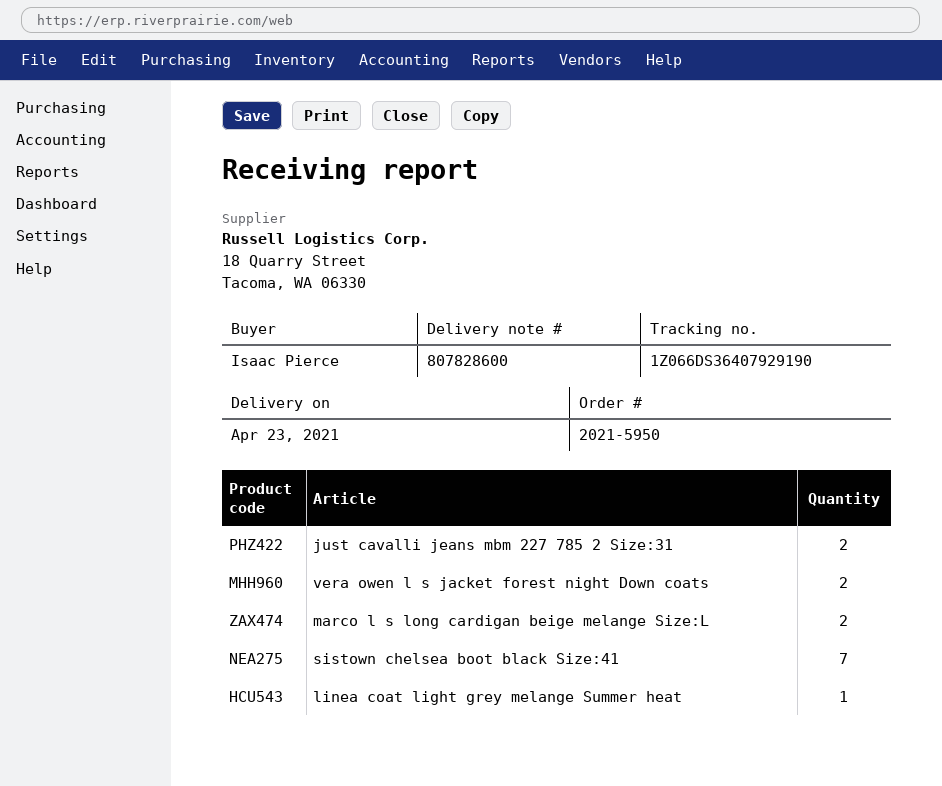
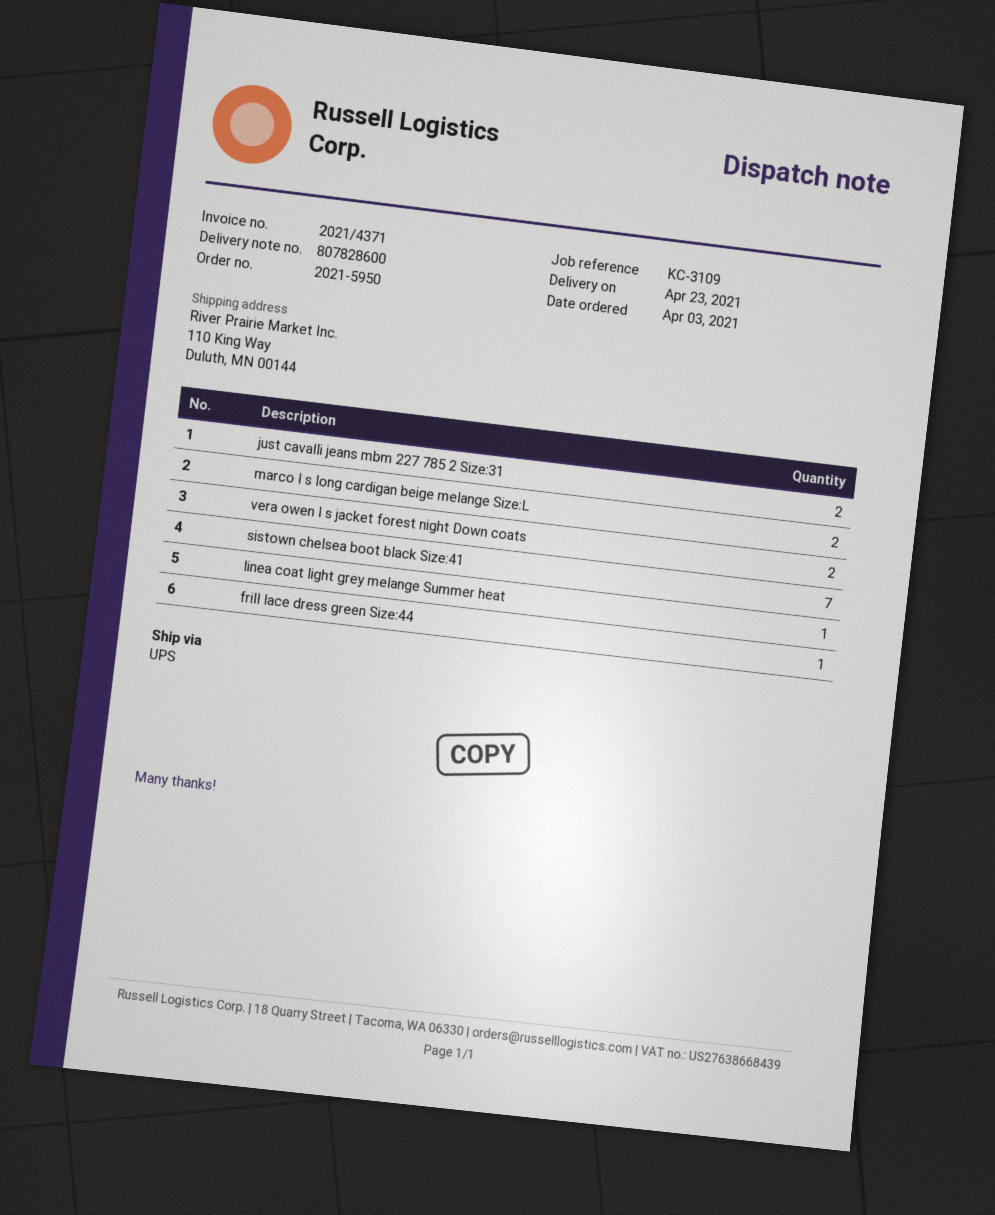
frill lace dress green Size:44: none -> 1

